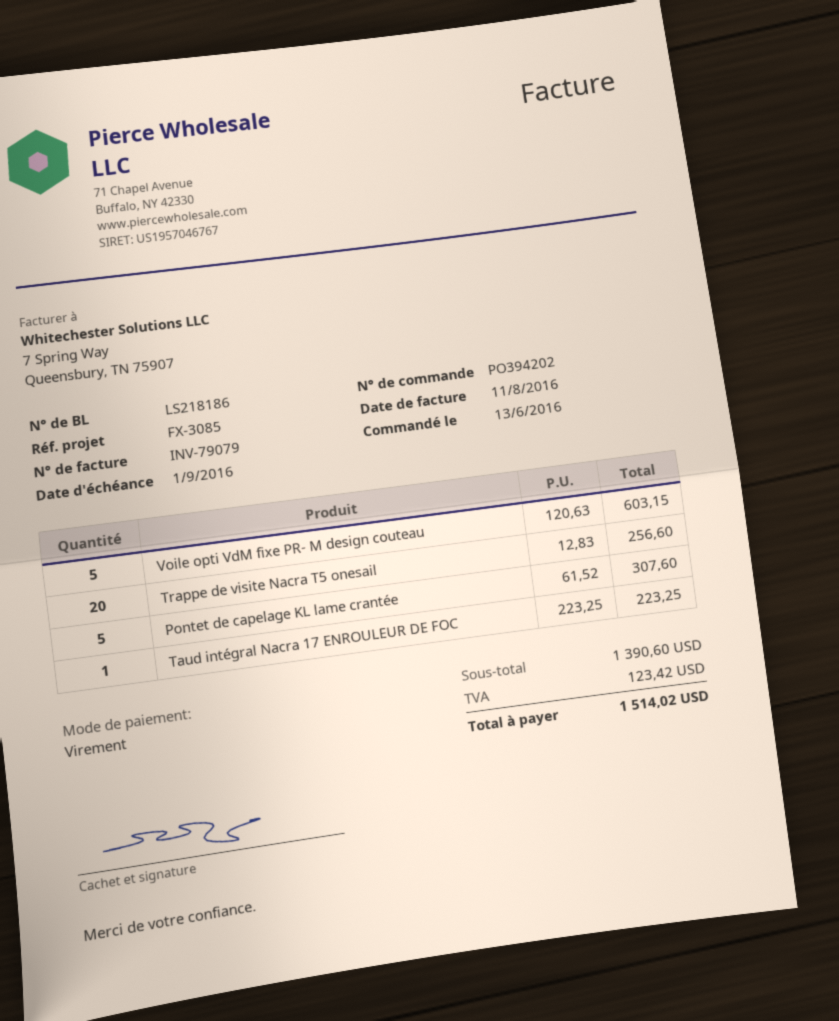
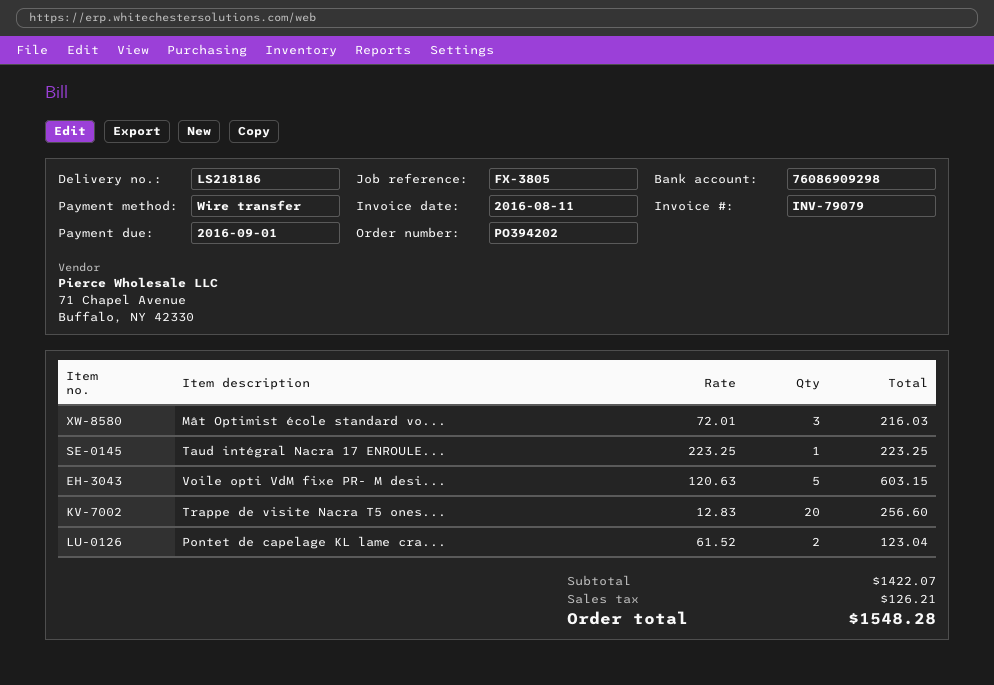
reference: FX-3085 -> FX-3805
Pontet de capelage KL lame crantée: 5 x 61.52 = 307.60 -> 2 x 61.52 = 123.04
Mât Optimist école standard vo...: none -> 3 x 72.01 = 216.03
subtotal: 1390.60 -> 1422.07
tax: 123.42 -> 126.21
total: 1514.02 -> 1548.28

